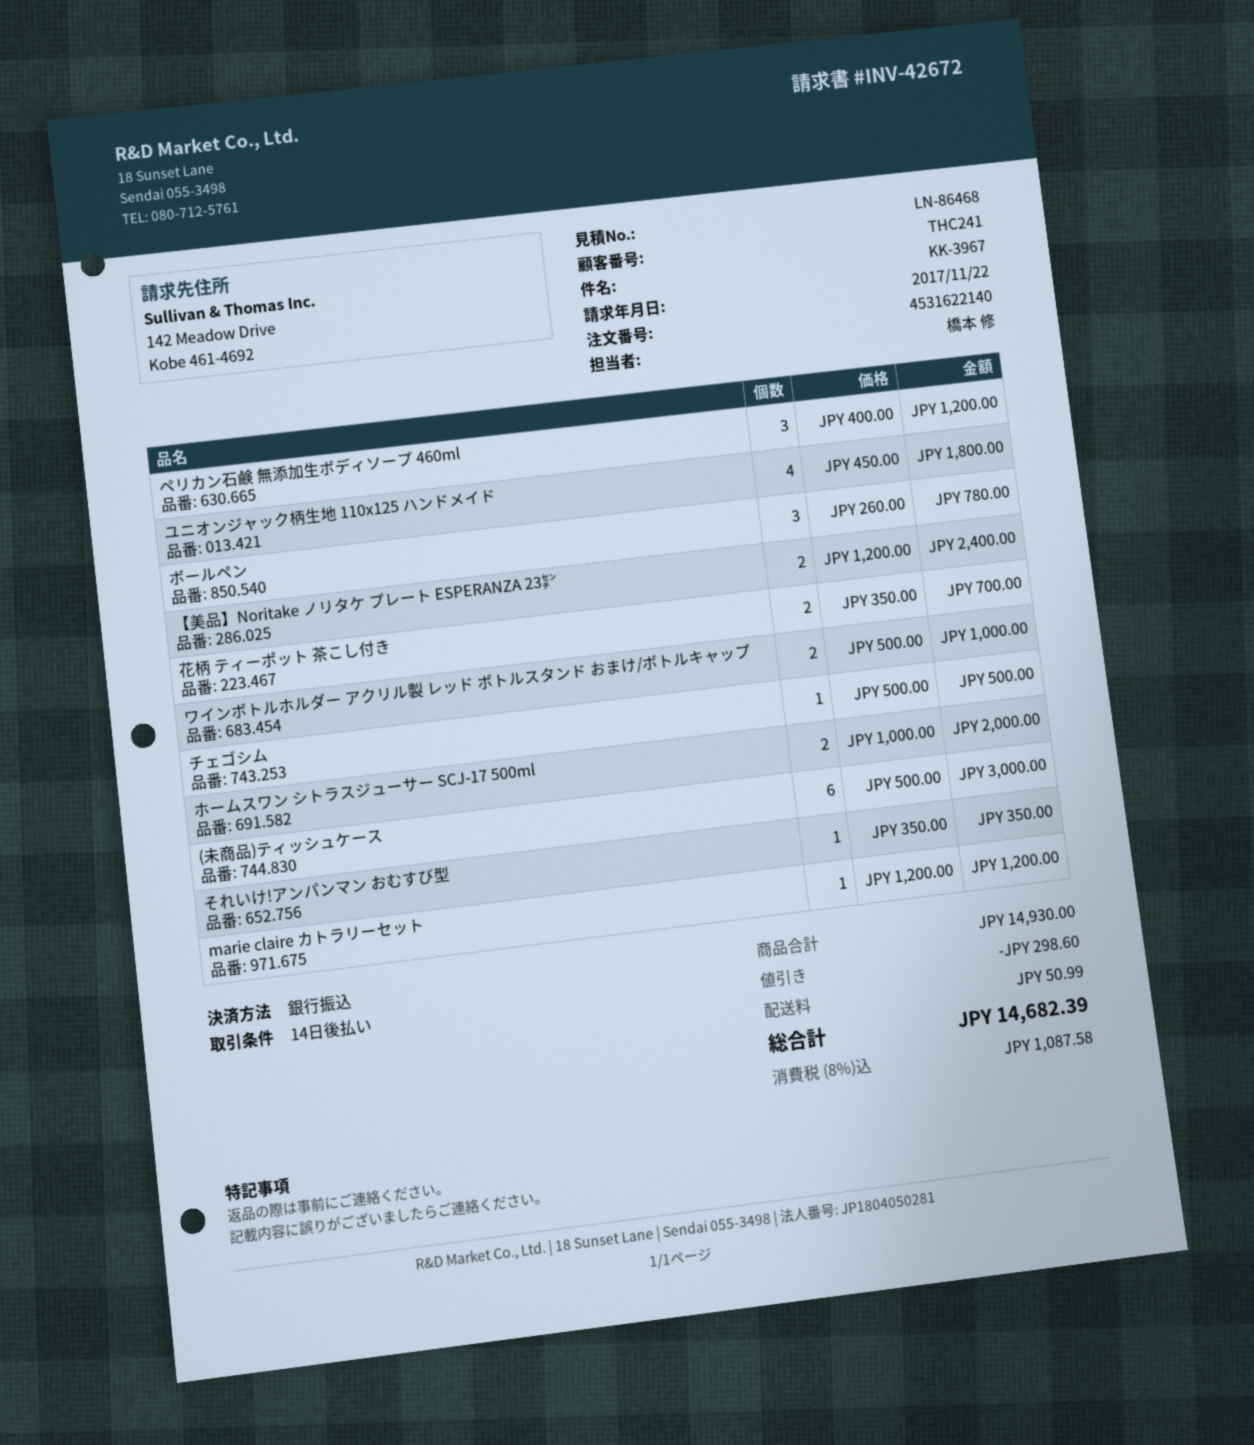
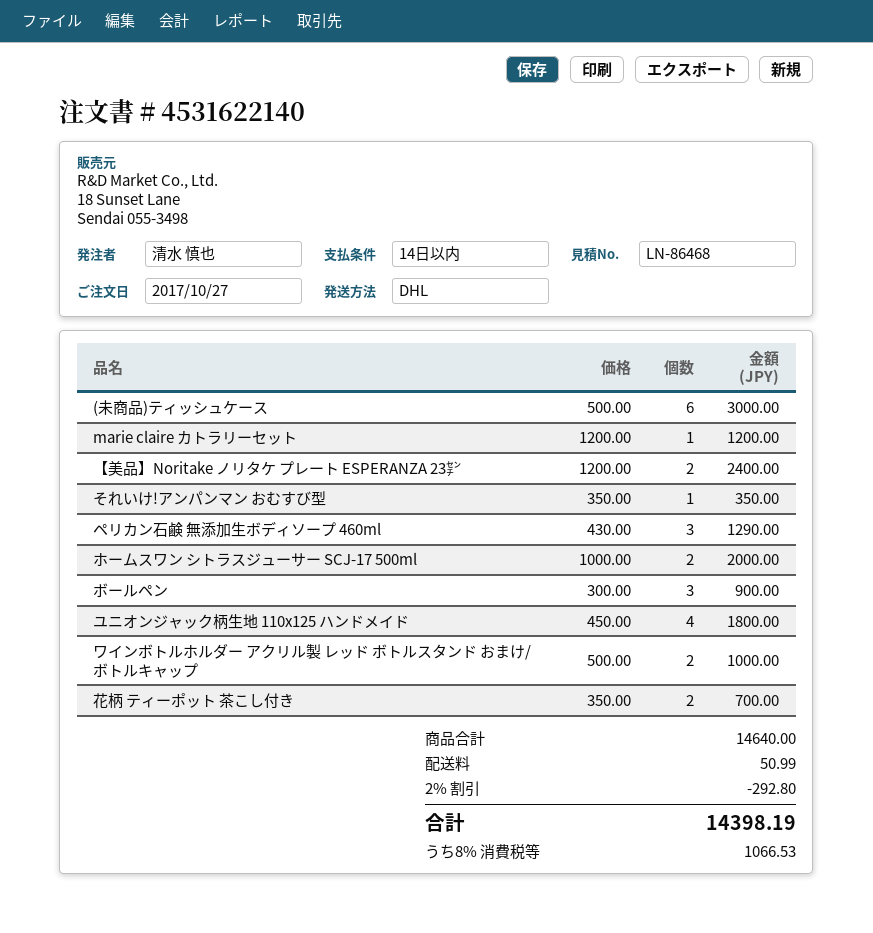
ペリカン石鹸 無添加生ボディソープ 460ml: 3 x 400.00 = 1200.00 -> 3 x 430.00 = 1290.00
ボールペン: 3 x 260.00 = 780.00 -> 3 x 300.00 = 900.00
チェゴシム: 1 x 500.00 = 500.00 -> none
subtotal: 14930.00 -> 14640.00
discount: 298.60 -> 292.80
tax: 8% = 1087.58 -> 8% = 1066.53
total: 14682.39 -> 14398.19

